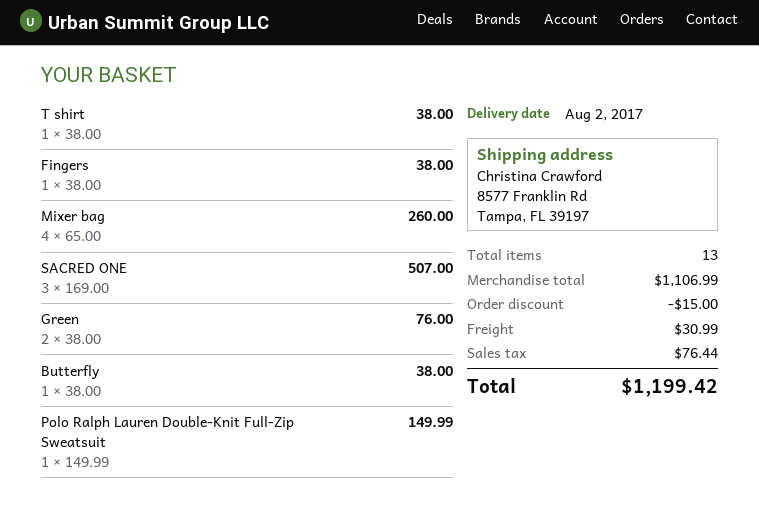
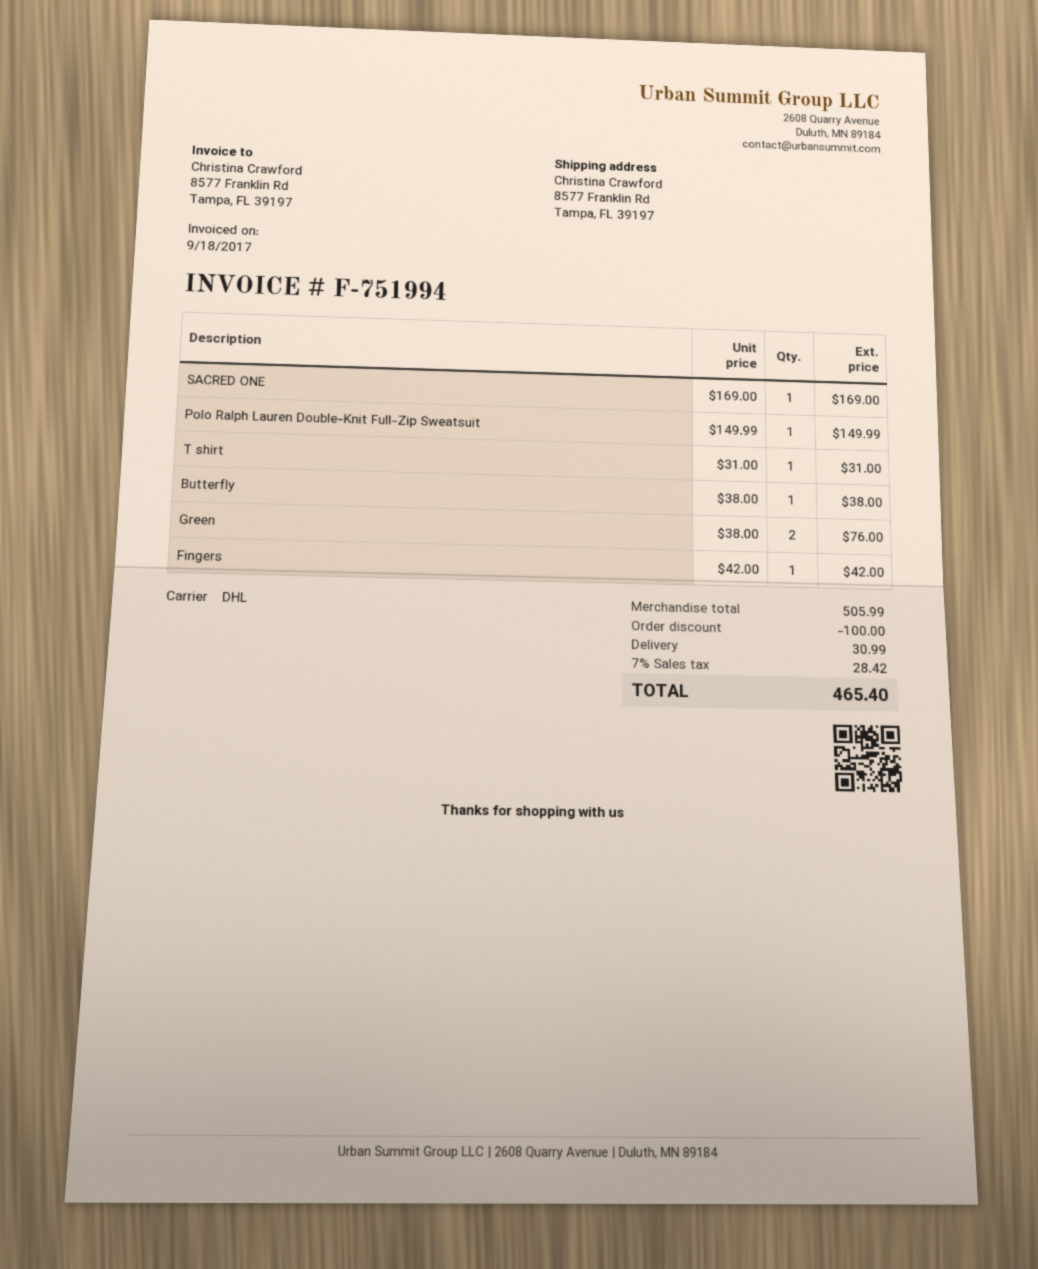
T shirt: 1 x 38.00 = 38.00 -> 1 x 31.00 = 31.00
Fingers: 1 x 38.00 = 38.00 -> 1 x 42.00 = 42.00
Mixer bag: 4 x 65.00 = 260.00 -> none
SACRED ONE: 3 x 169.00 = 507.00 -> 1 x 169.00 = 169.00
subtotal: 1106.99 -> 505.99
discount: 15.00 -> 100.00
tax: 76.44 -> 28.42
total: 1199.42 -> 465.40

